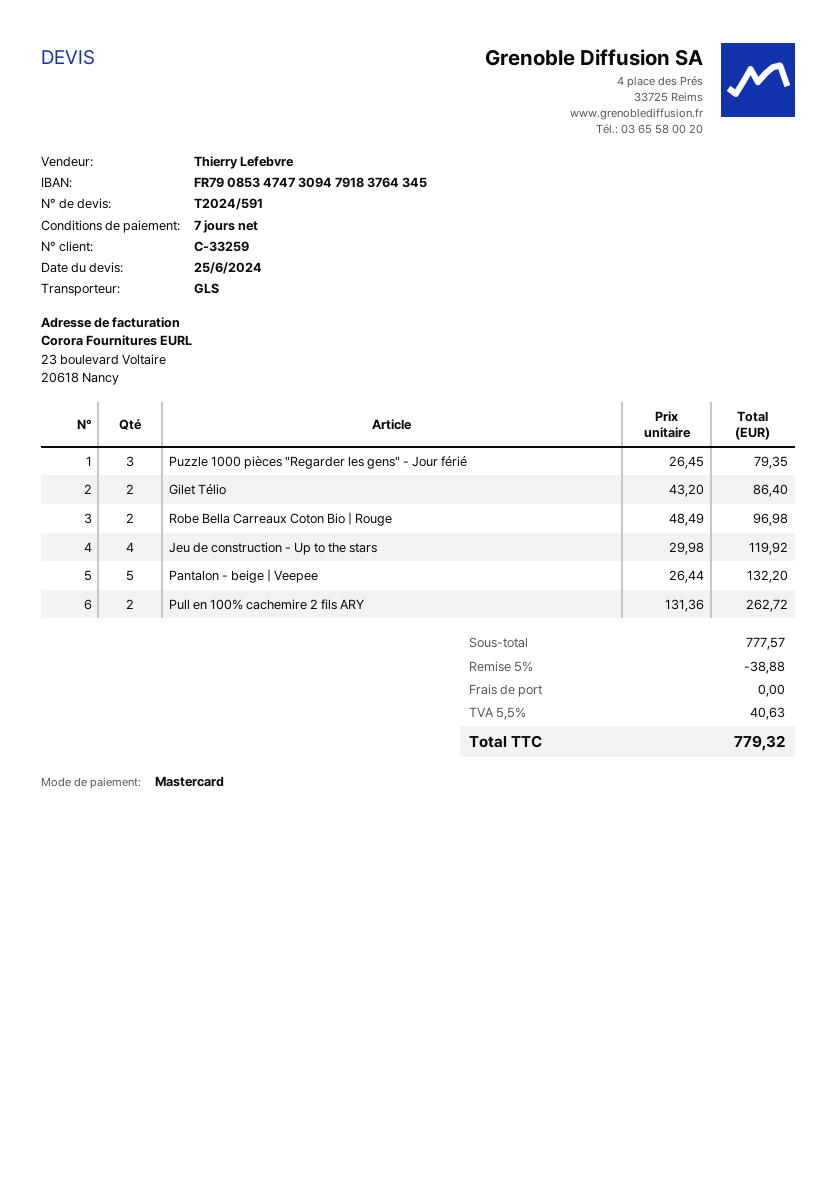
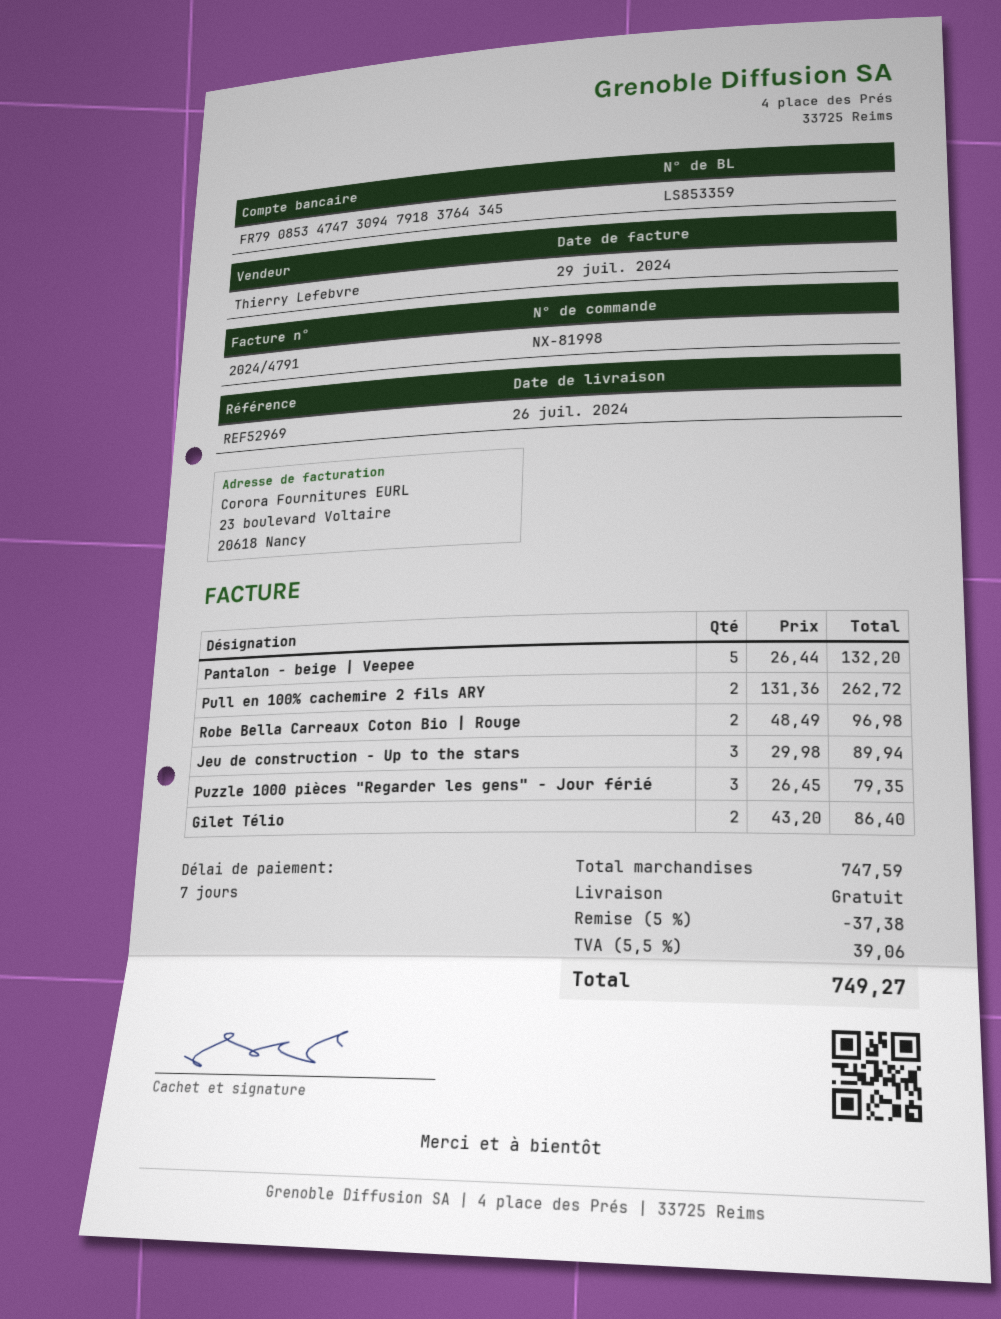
Jeu de construction - Up to the stars: 4 x 29.98 = 119.92 -> 3 x 29.98 = 89.94
subtotal: 777.57 -> 747.59
discount: 5% = 38.88 -> 5% = 37.38
tax: 5.5% = 40.63 -> 5.5% = 39.06
total: 779.32 -> 749.27

